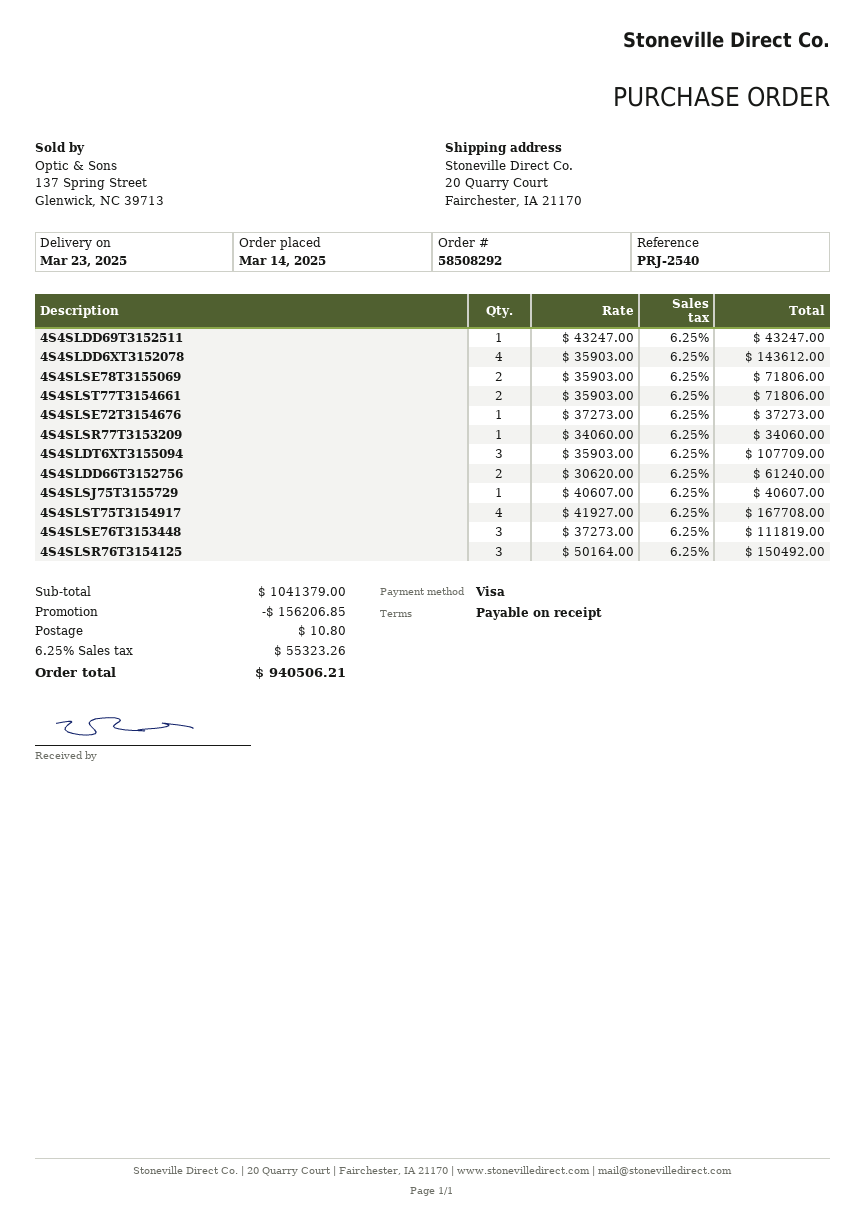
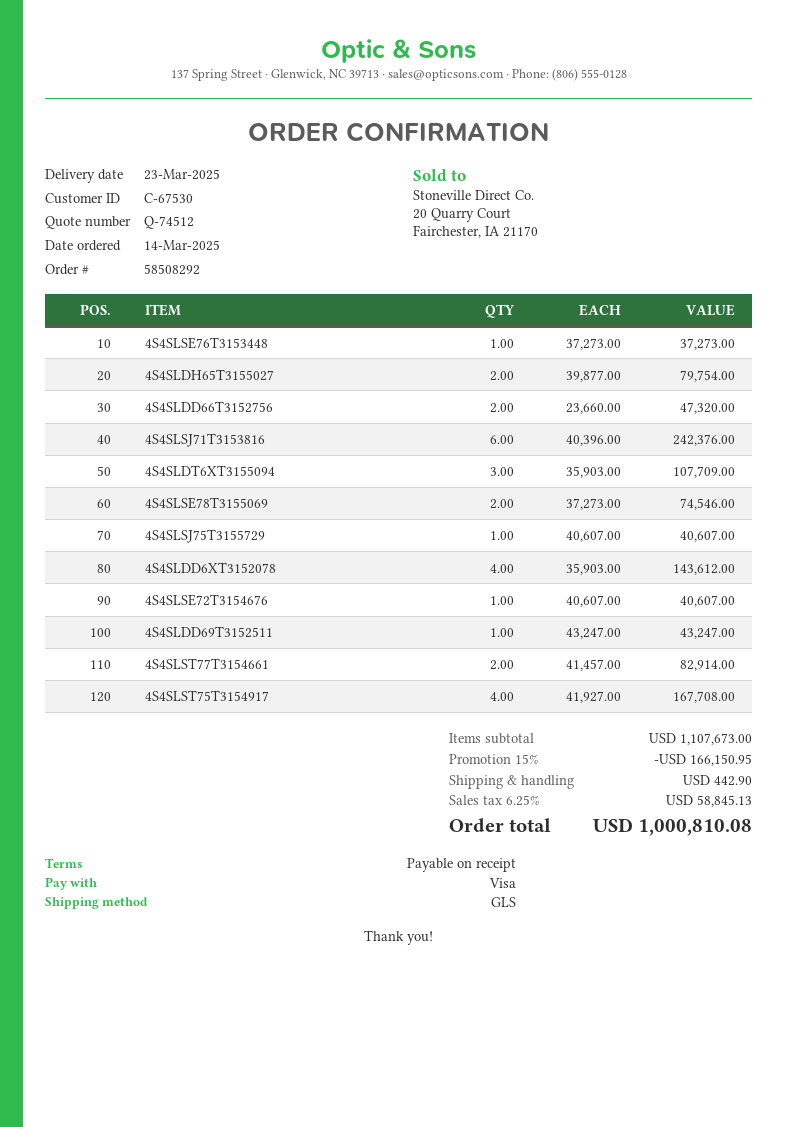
4S4SLSE78T3155069: 2 x 35903.00 = 71806.00 -> 2 x 37273.00 = 74546.00
4S4SLST77T3154661: 2 x 35903.00 = 71806.00 -> 2 x 41457.00 = 82914.00
4S4SLSE72T3154676: 1 x 37273.00 = 37273.00 -> 1 x 40607.00 = 40607.00
4S4SLSR77T3153209: 1 x 34060.00 = 34060.00 -> none
4S4SLDD66T3152756: 2 x 30620.00 = 61240.00 -> 2 x 23660.00 = 47320.00
4S4SLSE76T3153448: 3 x 37273.00 = 111819.00 -> 1 x 37273.00 = 37273.00
4S4SLSR76T3154125: 3 x 50164.00 = 150492.00 -> none
4S4SLDH65T3155027: none -> 2 x 39877.00 = 79754.00
4S4SLSJ71T3153816: none -> 6 x 40396.00 = 242376.00
subtotal: 1041379.00 -> 1107673.00
discount: 156206.85 -> 166150.95
shipping: 10.80 -> 442.90
tax: 6.25% = 55323.26 -> 6.25% = 58845.13
total: 940506.21 -> 1000810.08

